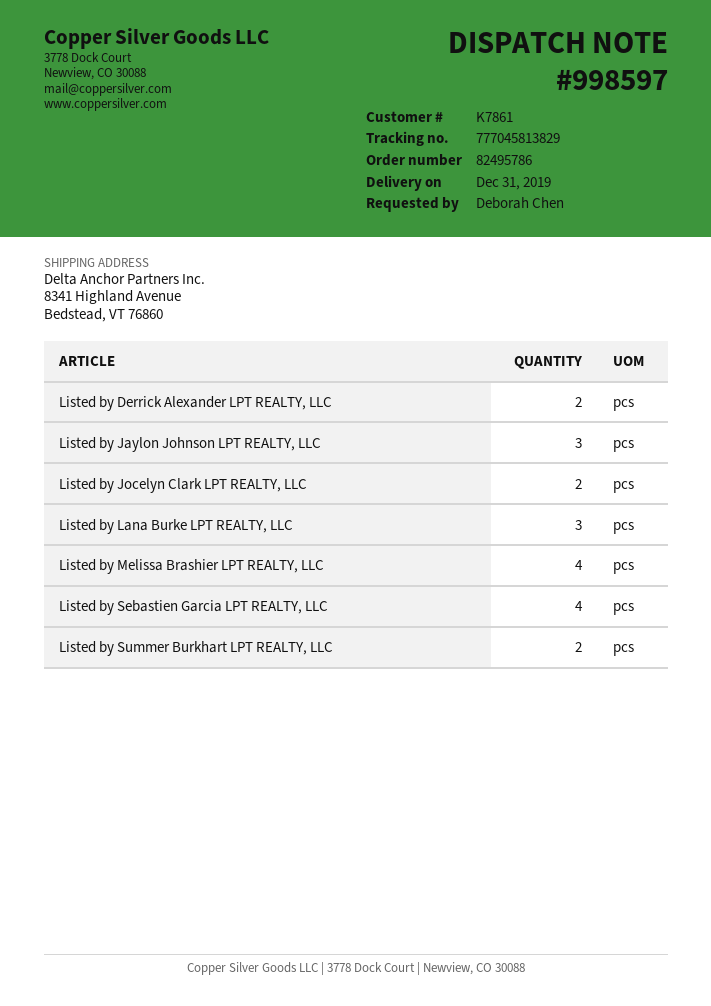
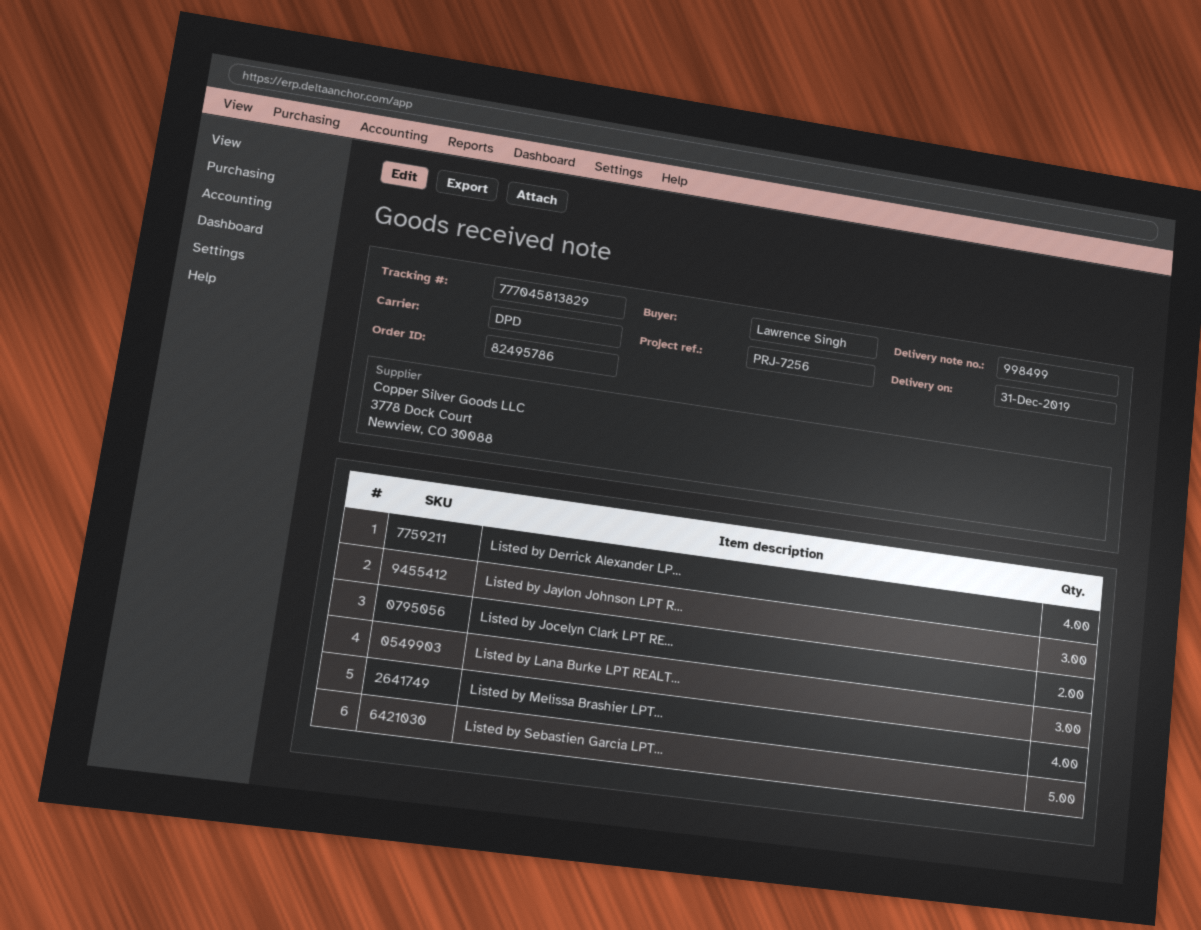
delivery note number: 998597 -> 998499
ordered by: Deborah Chen -> Lawrence Singh
Listed by Derrick Alexander LPT REALTY, LLC: 2 -> 4
Listed by Sebastien Garcia LPT REALTY, LLC: 4 -> 5
Listed by Summer Burkhart LPT REALTY, LLC: 2 -> none

